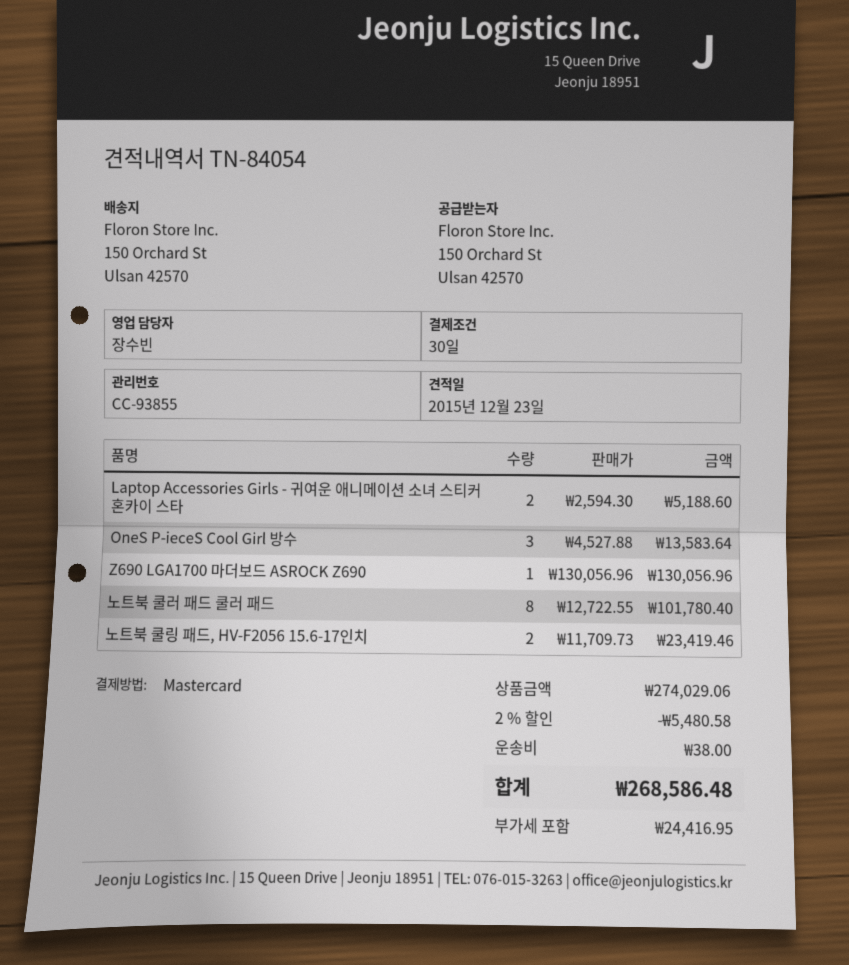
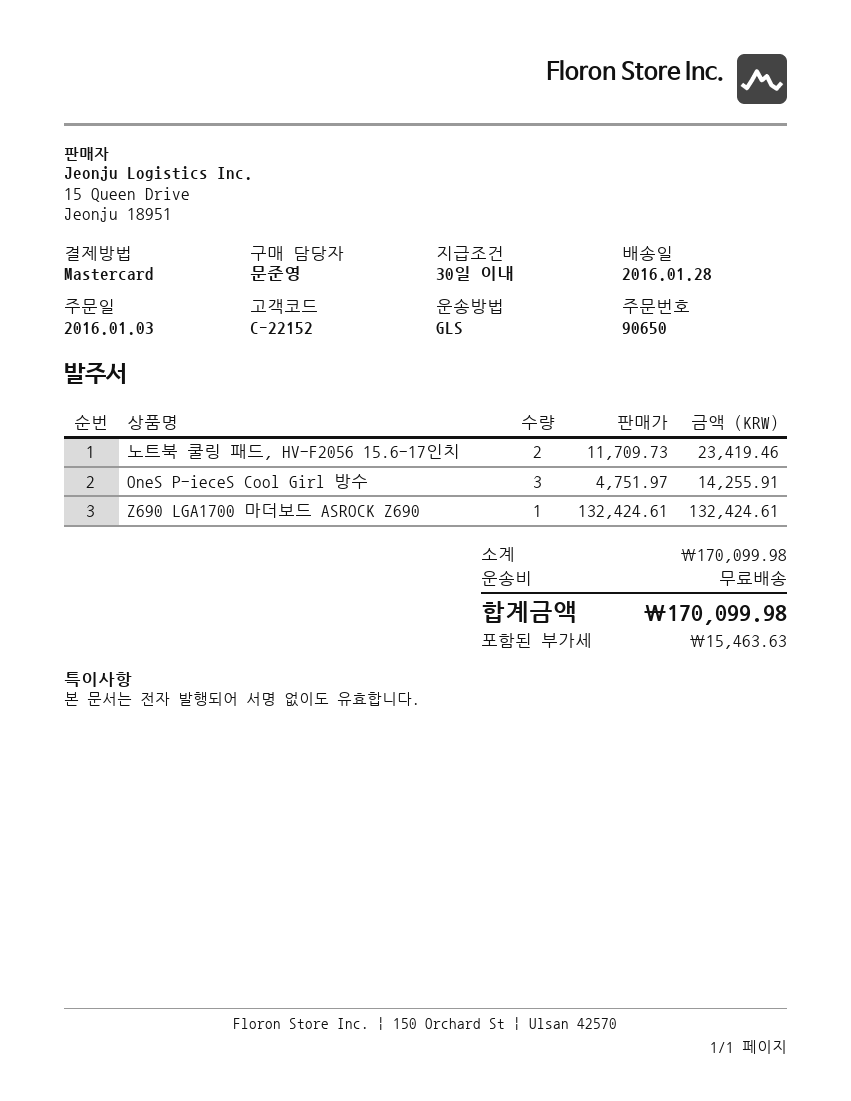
Laptop Accessories Girls - 귀여운 애니메이션 소녀 스티커 혼카이 스타: 2 x 2594.30 = 5188.60 -> none
OneS P-ieceS Cool Girl 방수: 3 x 4527.88 = 13583.64 -> 3 x 4751.97 = 14255.91
Z690 LGA1700 마더보드 ASROCK Z690: 1 x 130056.96 = 130056.96 -> 1 x 132424.61 = 132424.61
노트북 쿨러 패드 쿨러 패드: 8 x 12722.55 = 101780.40 -> none
subtotal: 274029.06 -> 170099.98
discount: 2% = 5480.58 -> none
shipping: 38.00 -> 0.00
tax: 24416.95 -> 15463.63
total: 268586.48 -> 170099.98

